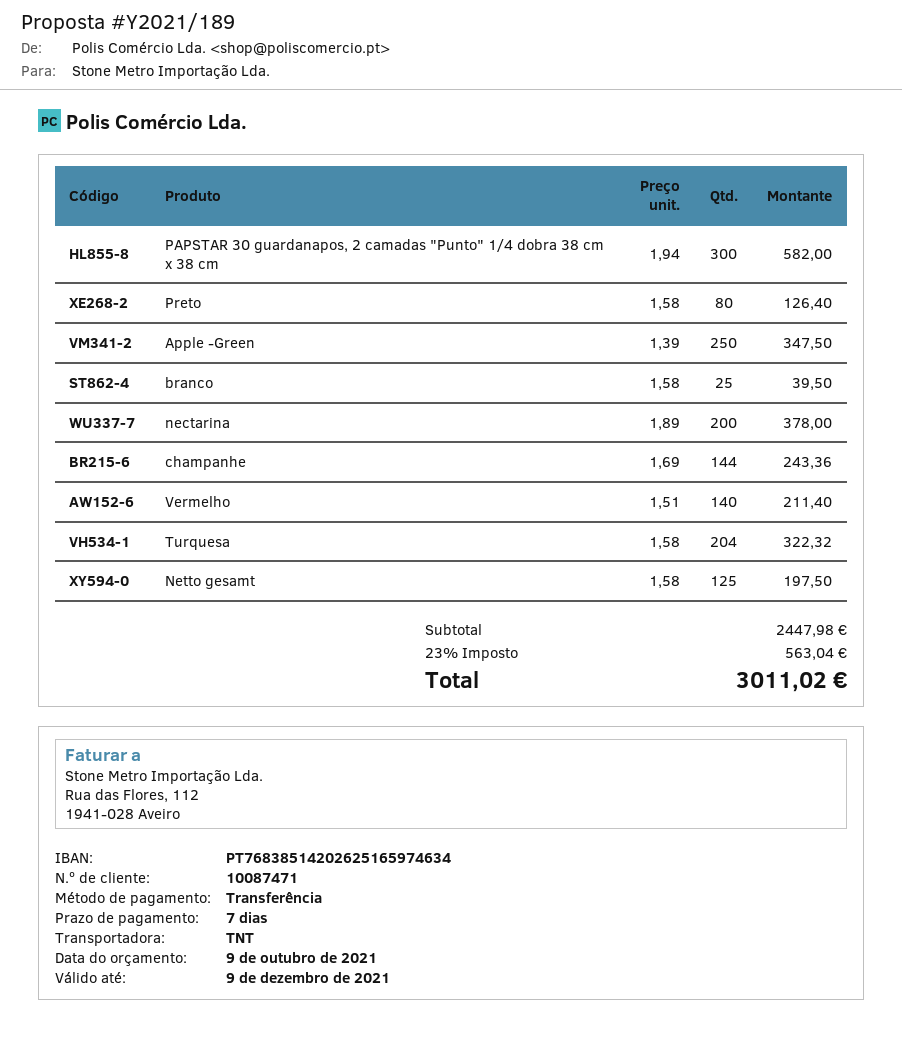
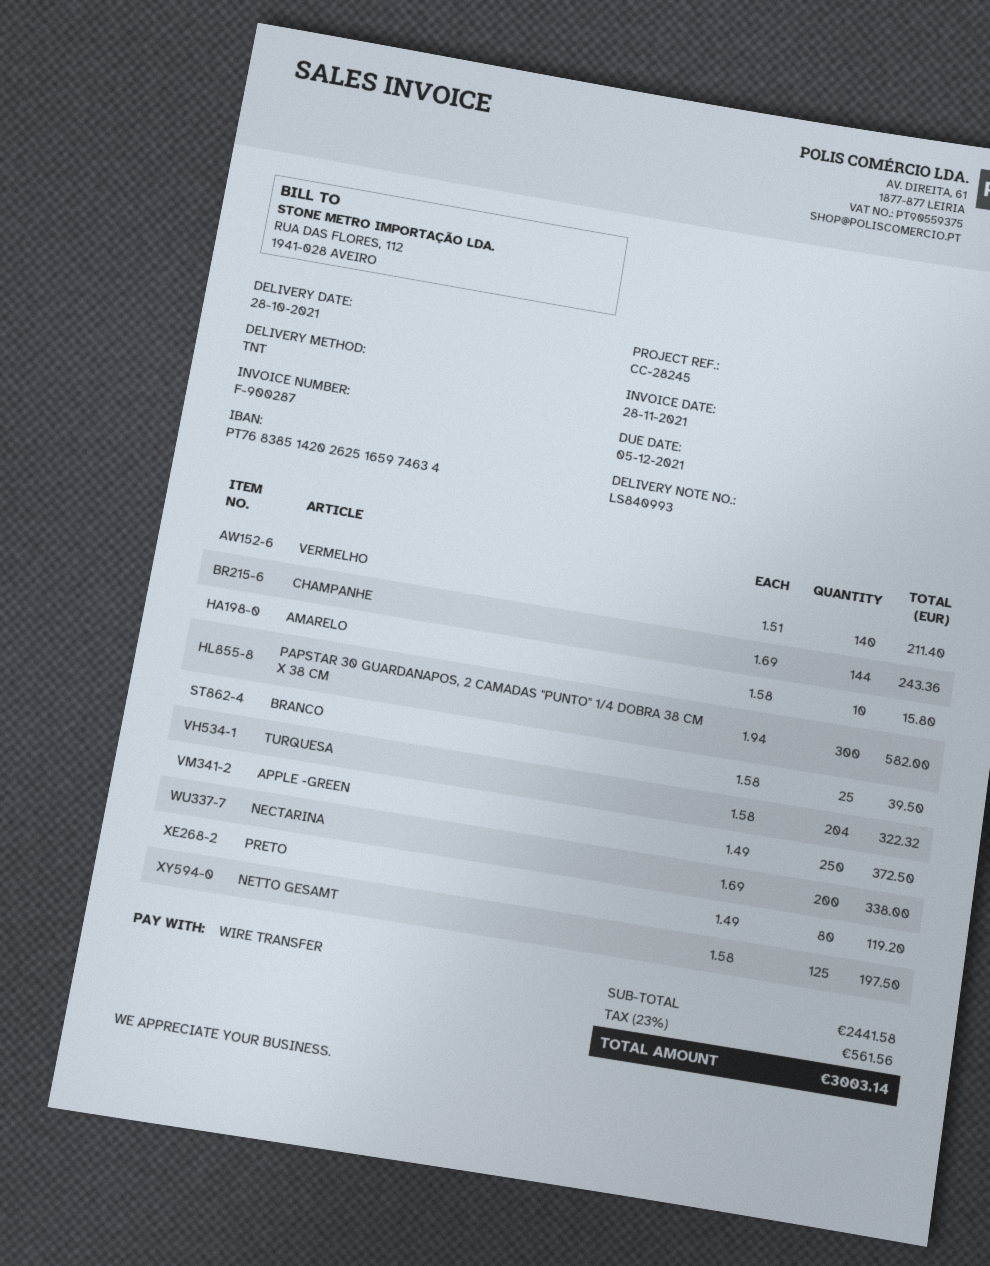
Preto: 80 x 1.58 = 126.40 -> 80 x 1.49 = 119.20
Apple -Green: 250 x 1.39 = 347.50 -> 250 x 1.49 = 372.50
nectarina: 200 x 1.89 = 378.00 -> 200 x 1.69 = 338.00
AMARELO: none -> 10 x 1.58 = 15.80
subtotal: 2447.98 -> 2441.58
tax: 23% = 563.04 -> 23% = 561.56
total: 3011.02 -> 3003.14

